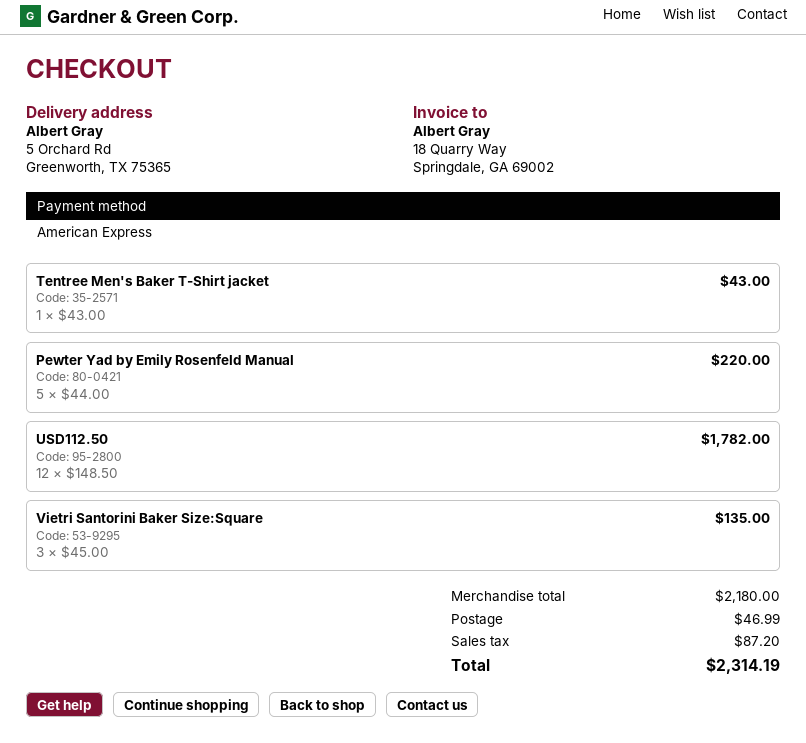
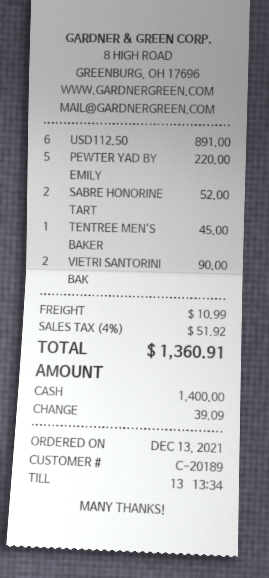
payment method: American Express -> cash
Tentree Men's Baker T-Shirt jacket: 1 for 43.00 -> 1 for 45.00
USD112.50: 12 for 1782.00 -> 6 for 891.00
Vietri Santorini Baker Size:Square: 3 for 135.00 -> 2 for 90.00
SABRE HONORINE TART: none -> 2 for 52.00
shipping: 46.99 -> 10.99
tax: 87.20 -> 51.92
total: 2314.19 -> 1360.91

